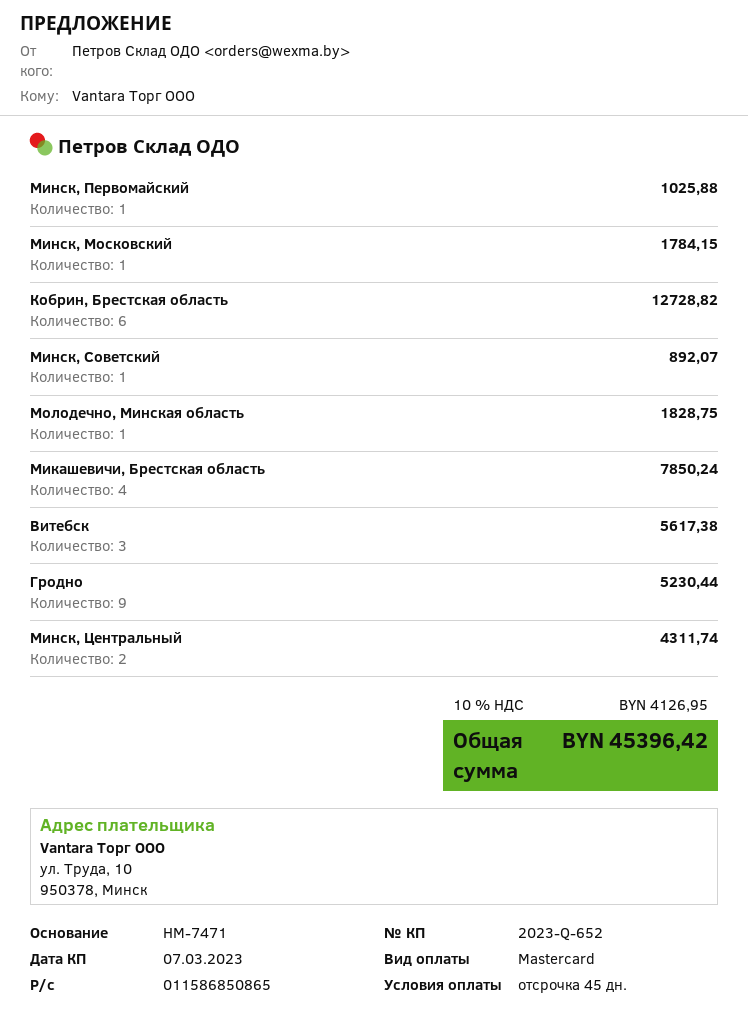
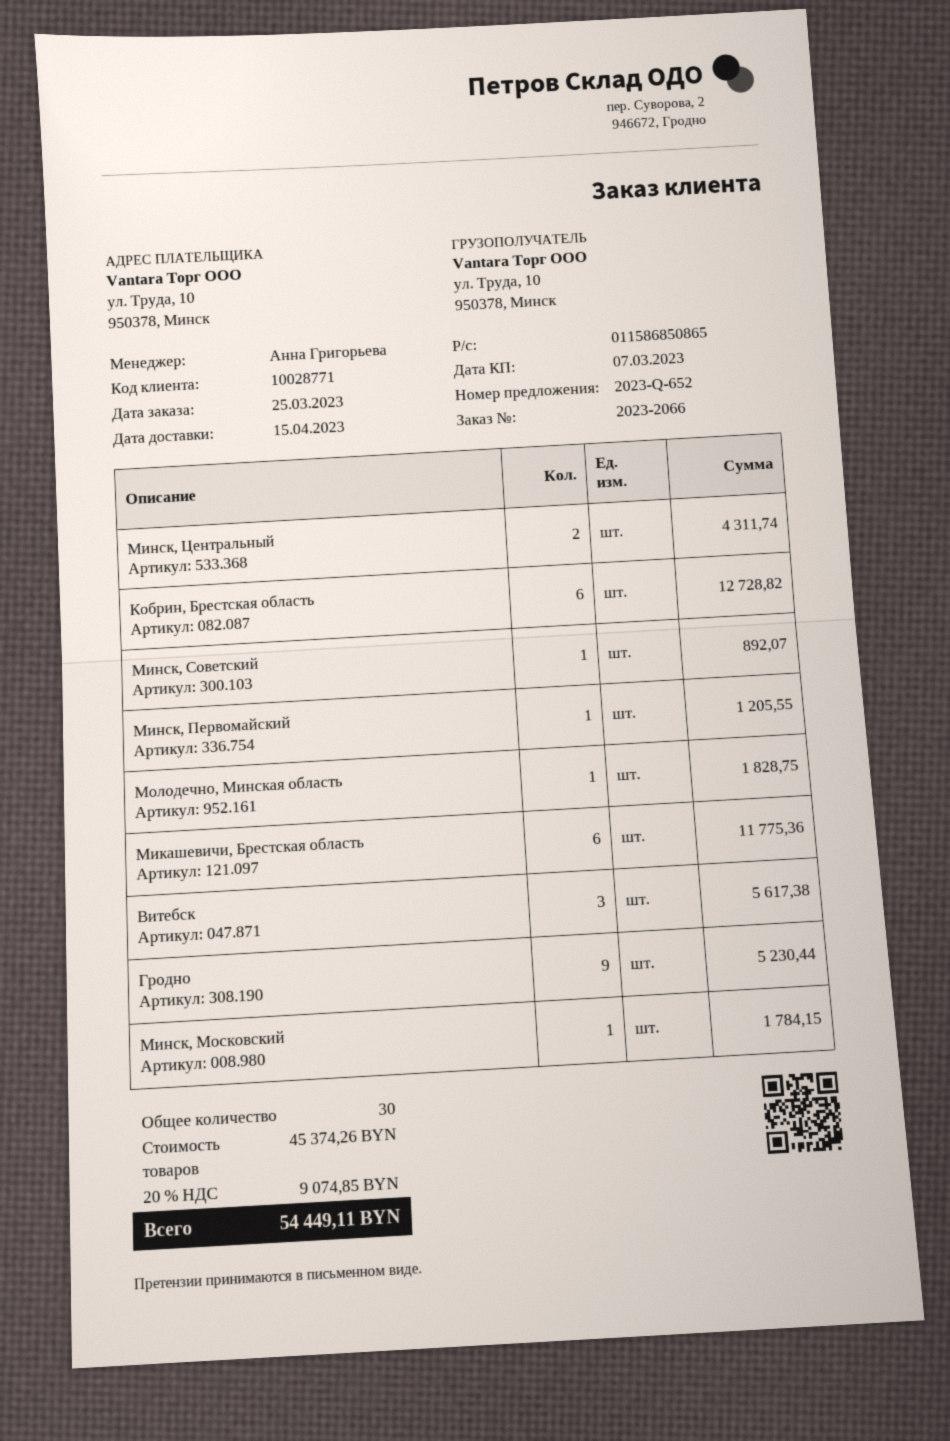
Минск, Первомайский: 1 for 1025.88 -> 1 for 1205.55
Микашевичи, Брестская область: 4 for 7850.24 -> 6 for 11775.36
tax: 10% = 4126.95 -> 20% = 9074.85
total: 45396.42 -> 54449.11

